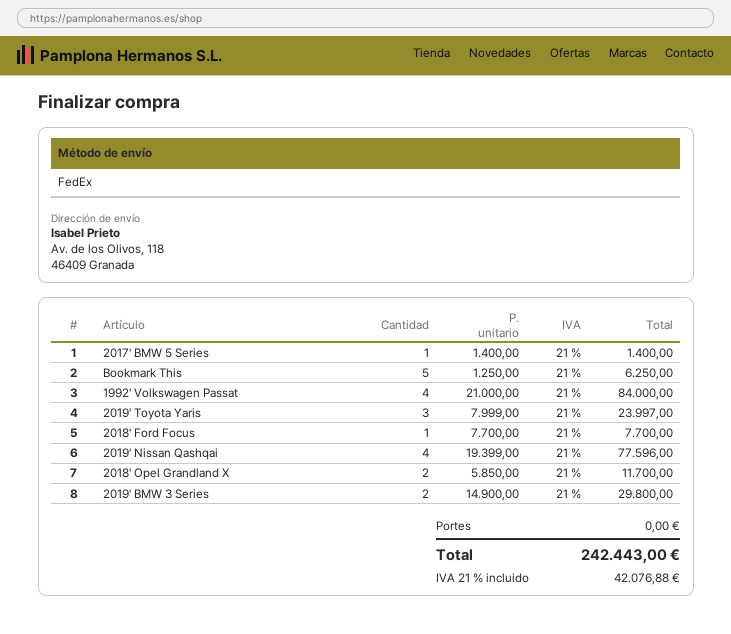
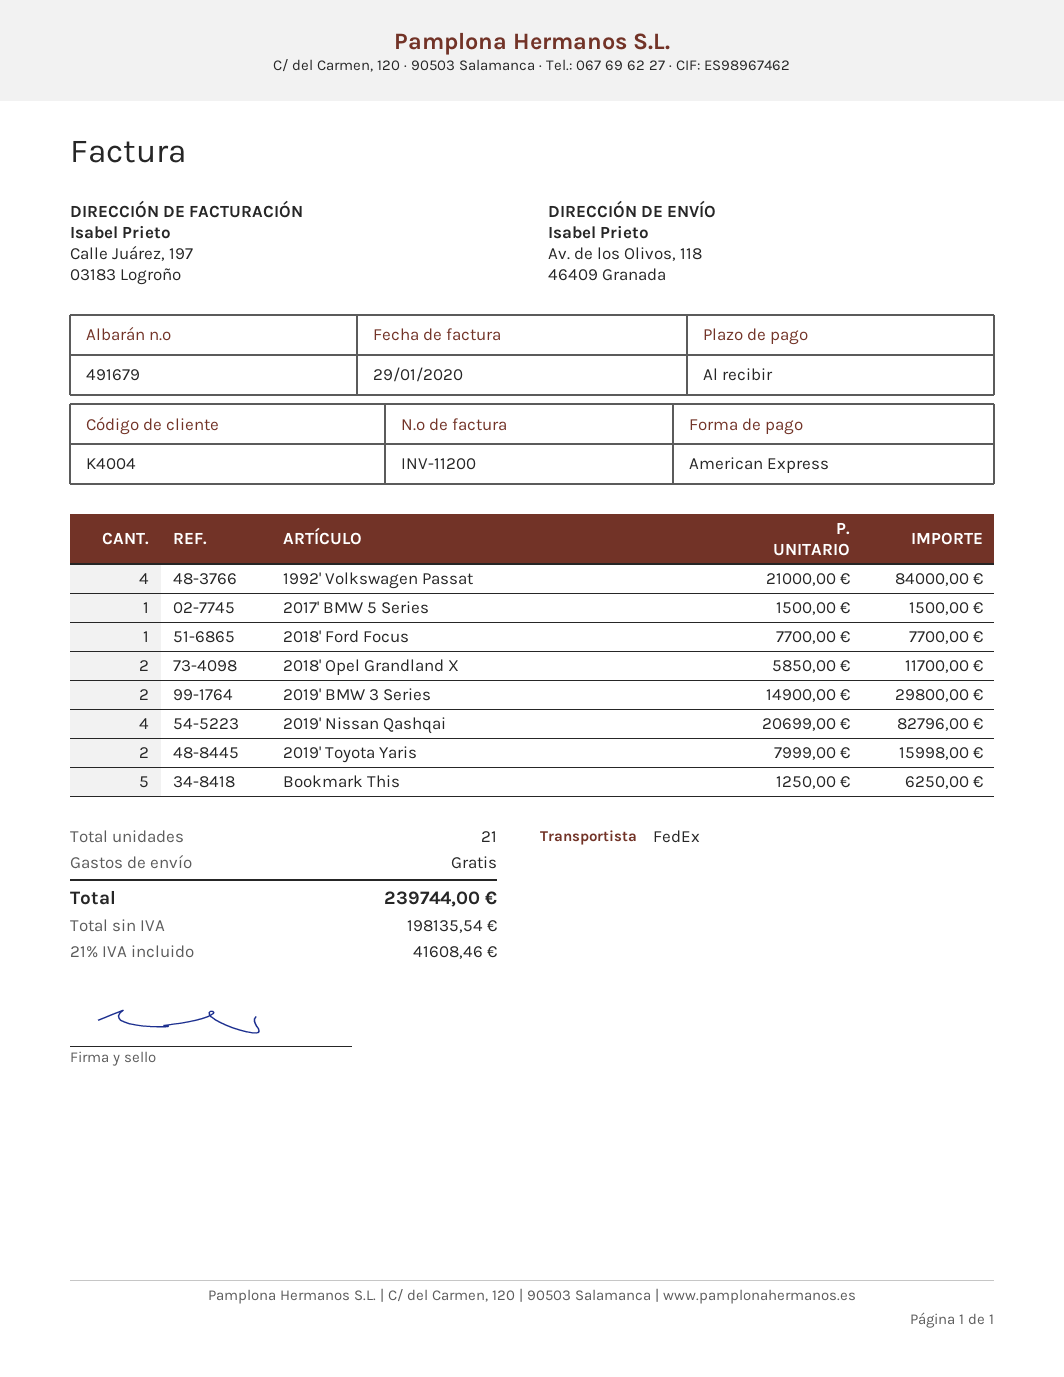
2017' BMW 5 Series: 1 x 1400.00 = 1400.00 -> 1 x 1500.00 = 1500.00
2019' Toyota Yaris: 3 x 7999.00 = 23997.00 -> 2 x 7999.00 = 15998.00
2019' Nissan Qashqai: 4 x 19399.00 = 77596.00 -> 4 x 20699.00 = 82796.00
tax: 21% = 42076.88 -> 21% = 41608.46
total: 242443.00 -> 239744.00

